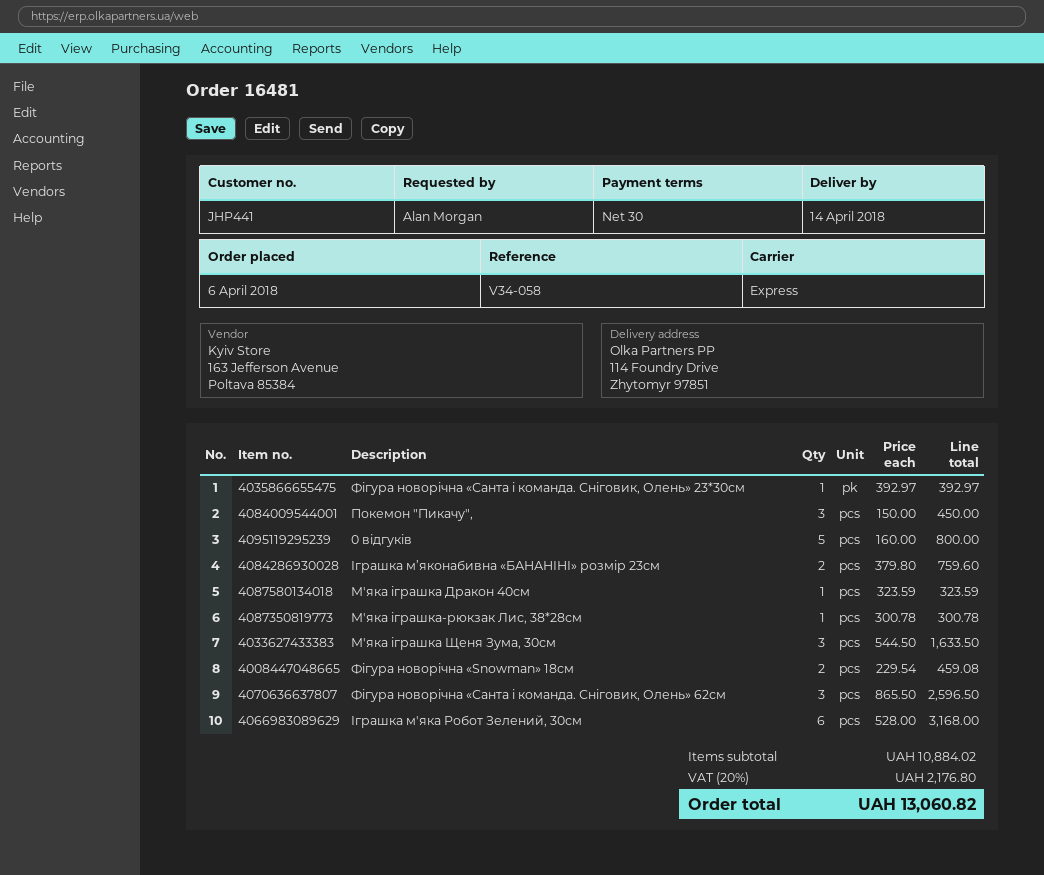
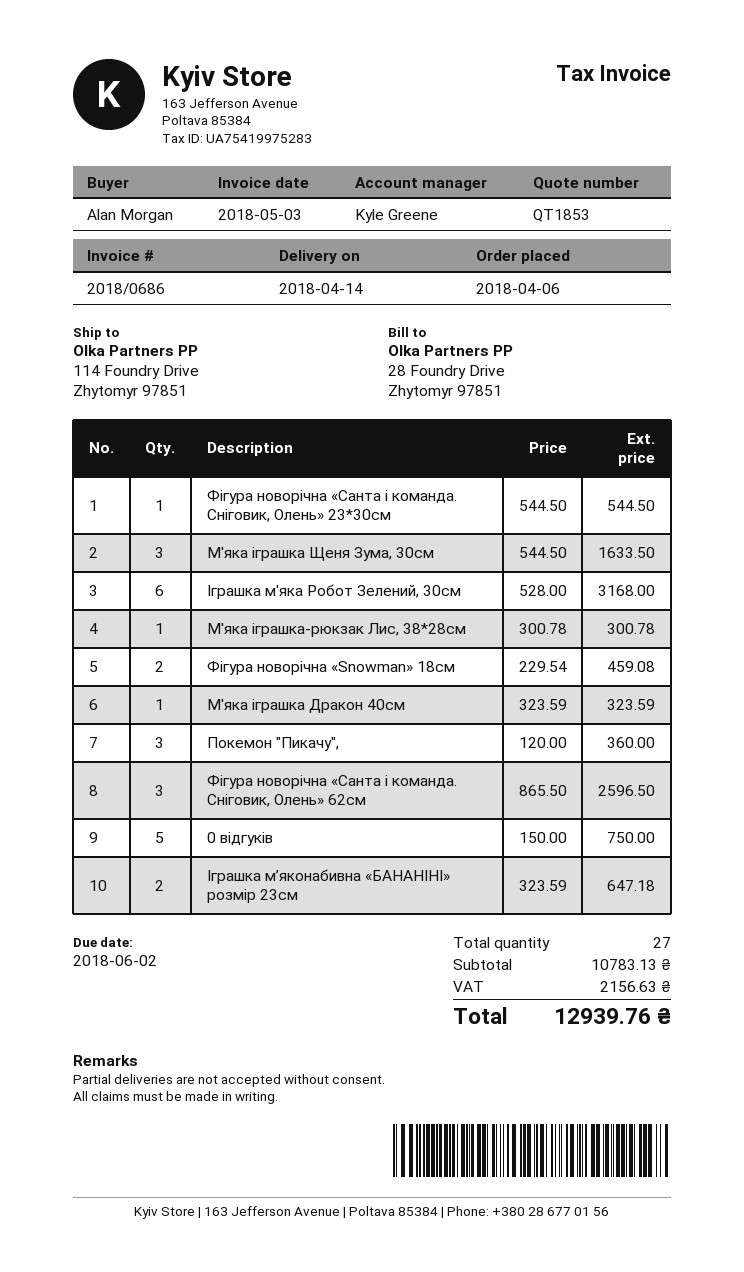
Фігура новорічна «Санта і команда. Сніговик, Олень» 23*30см: 1 x 392.97 = 392.97 -> 1 x 544.50 = 544.50
Покемон "Пикачу",: 3 x 150.00 = 450.00 -> 3 x 120.00 = 360.00
0 відгуків: 5 x 160.00 = 800.00 -> 5 x 150.00 = 750.00
Іграшка м’яконабивна «БАНАНІНІ» розмір 23см: 2 x 379.80 = 759.60 -> 2 x 323.59 = 647.18
subtotal: 10884.02 -> 10783.13
tax: 2176.80 -> 2156.63
total: 13060.82 -> 12939.76

